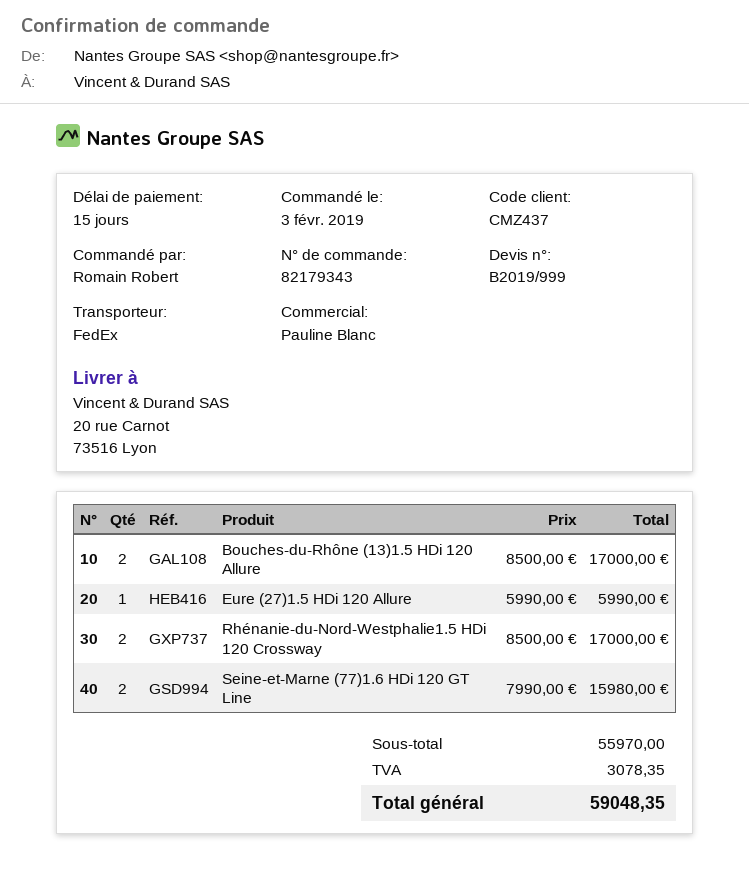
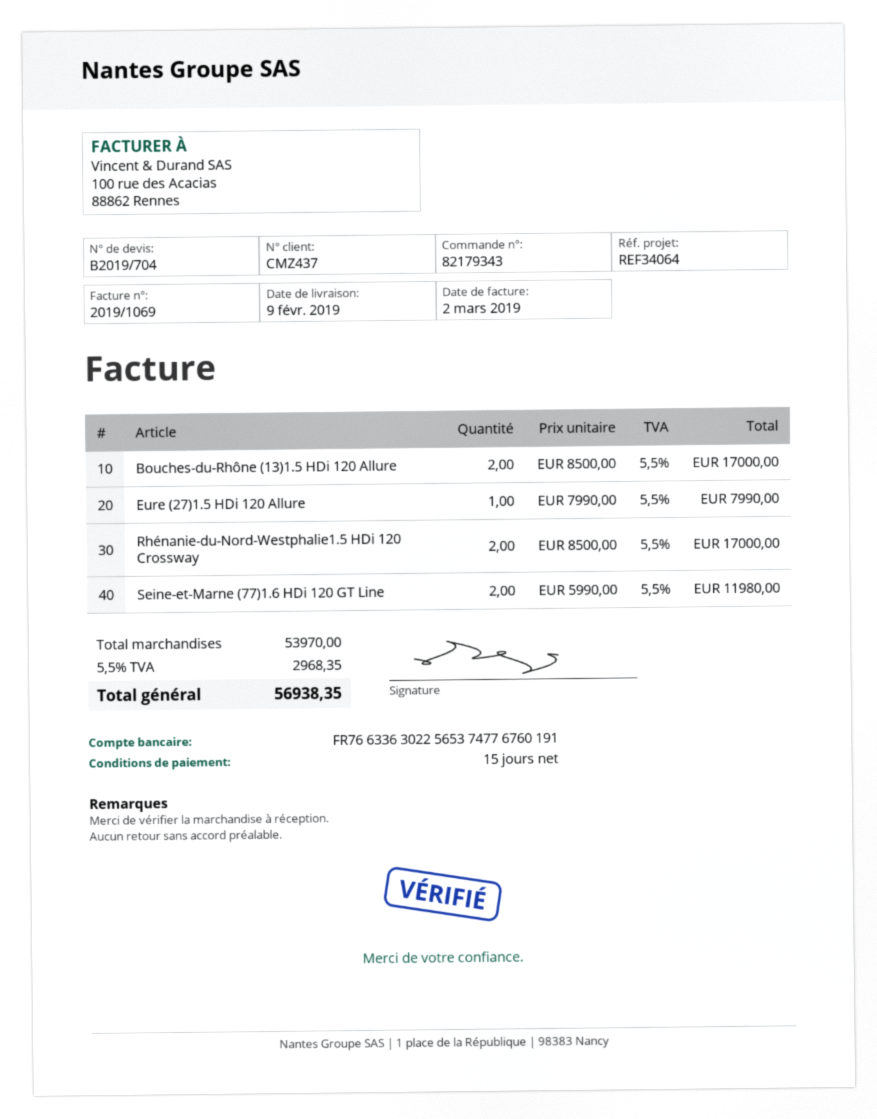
quote number: B2019/999 -> B2019/704
Eure (27)1.5 HDi 120 Allure: 1 x 5990.00 = 5990.00 -> 1 x 7990.00 = 7990.00
Seine-et-Marne (77)1.6 HDi 120 GT Line: 2 x 7990.00 = 15980.00 -> 2 x 5990.00 = 11980.00
subtotal: 55970.00 -> 53970.00
tax: 3078.35 -> 2968.35
total: 59048.35 -> 56938.35

